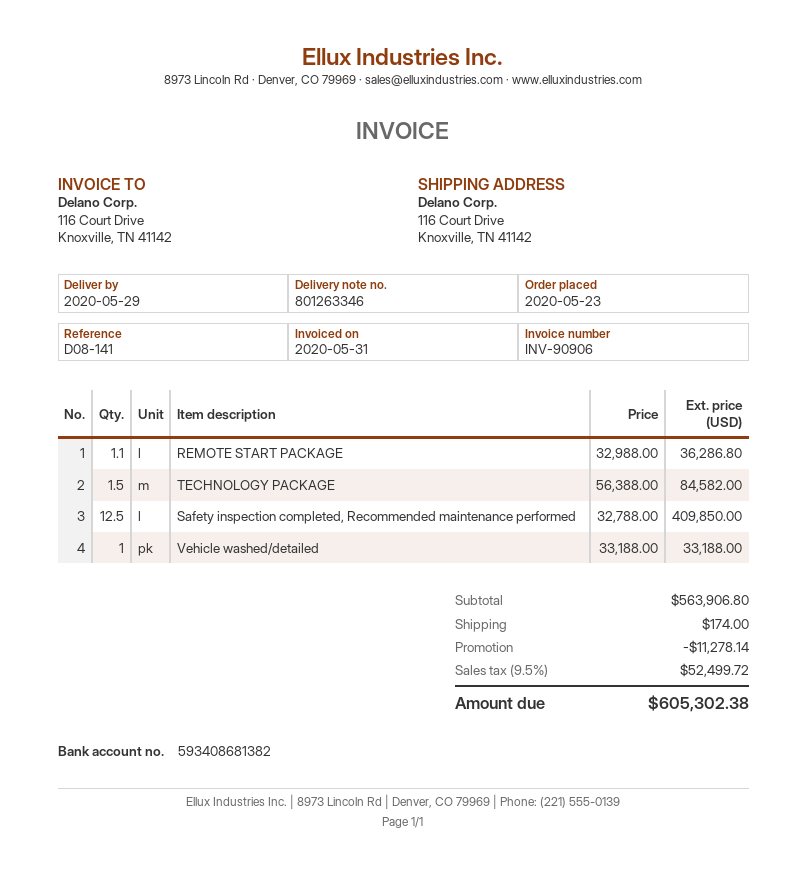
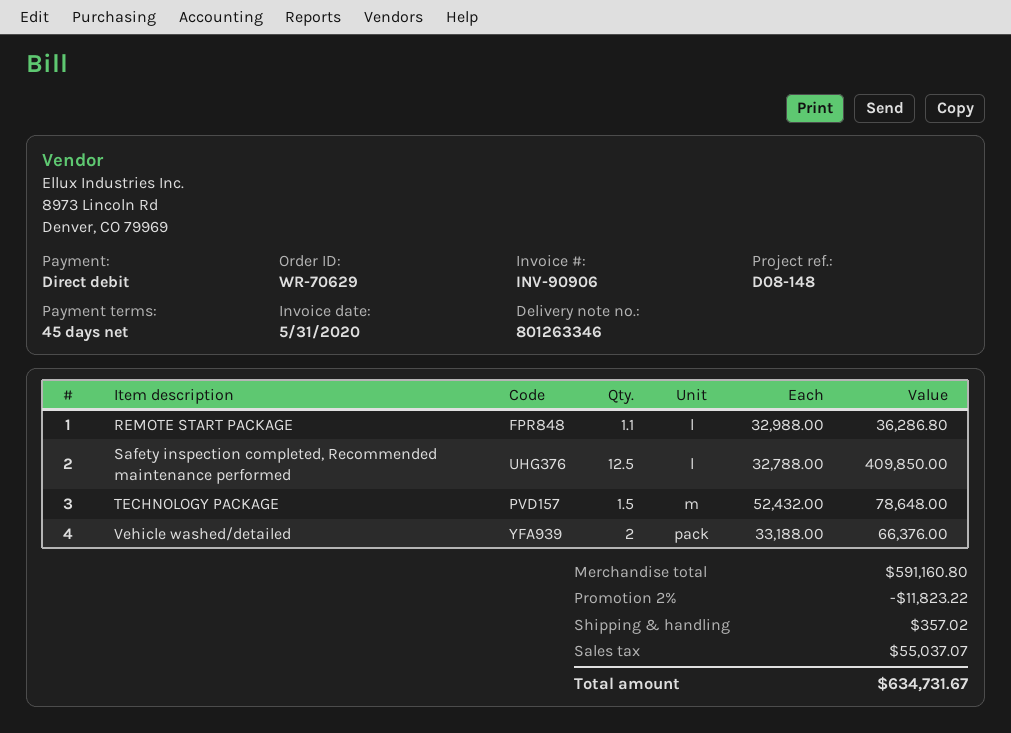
reference: D08-141 -> D08-148
TECHNOLOGY PACKAGE: 1.5 x 56388.00 = 84582.00 -> 1.5 x 52432.00 = 78648.00
Vehicle washed/detailed: 1 x 33188.00 = 33188.00 -> 2 x 33188.00 = 66376.00
subtotal: 563906.80 -> 591160.80
discount: 11278.14 -> 11823.22
shipping: 174.00 -> 357.02
tax: 52499.72 -> 55037.07
total: 605302.38 -> 634731.67

